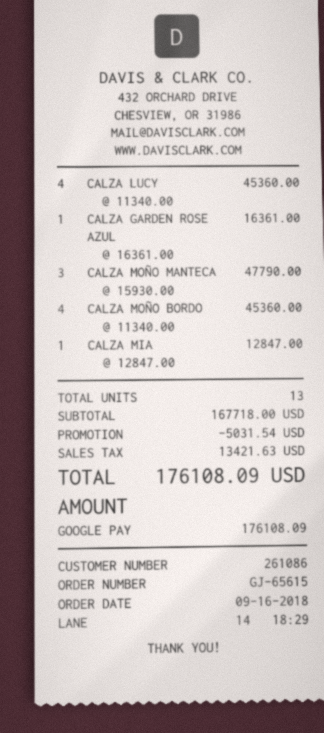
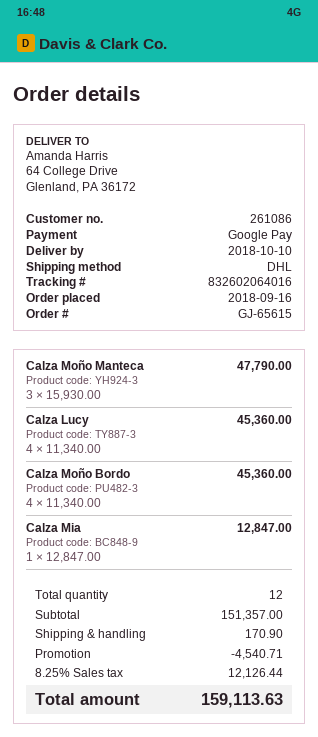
CALZA GARDEN ROSE AZUL: 1 x 16361.00 = 16361.00 -> none
total quantity: 13 -> 12
subtotal: 167718.00 -> 151357.00
discount: 5031.54 -> 4540.71
shipping: none -> 170.90
tax: 13421.63 -> 12126.44
total: 176108.09 -> 159113.63

